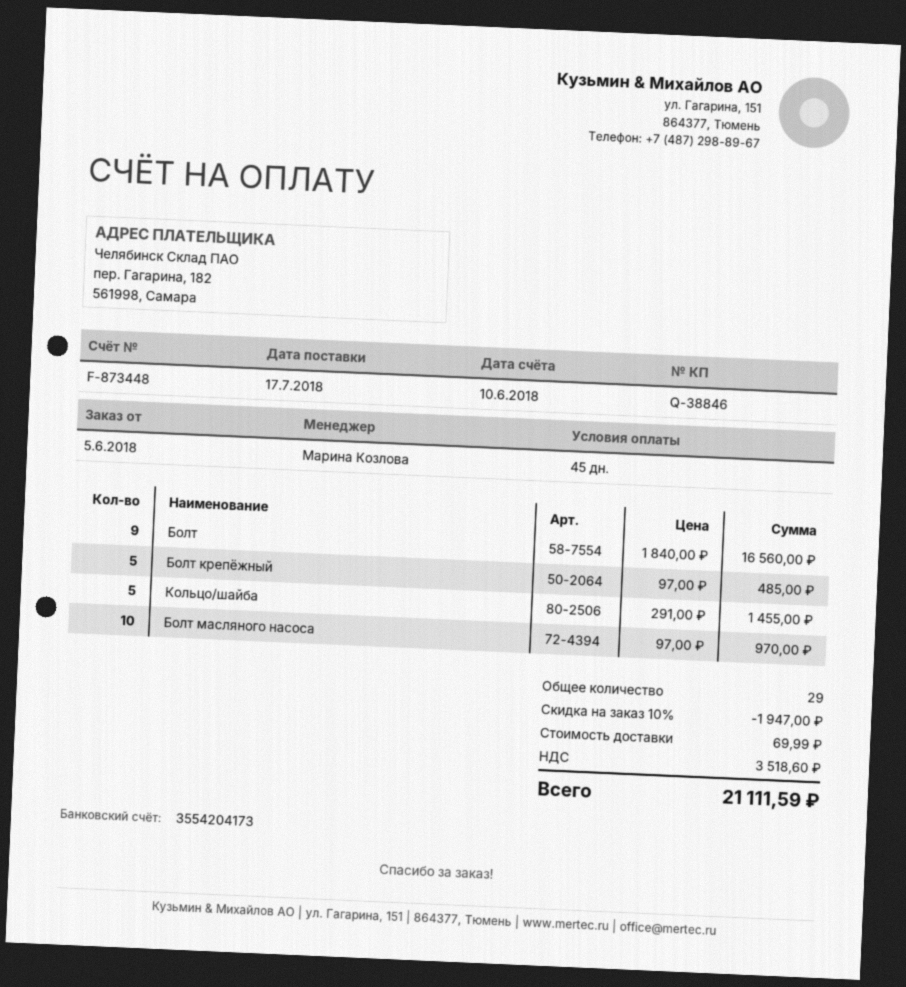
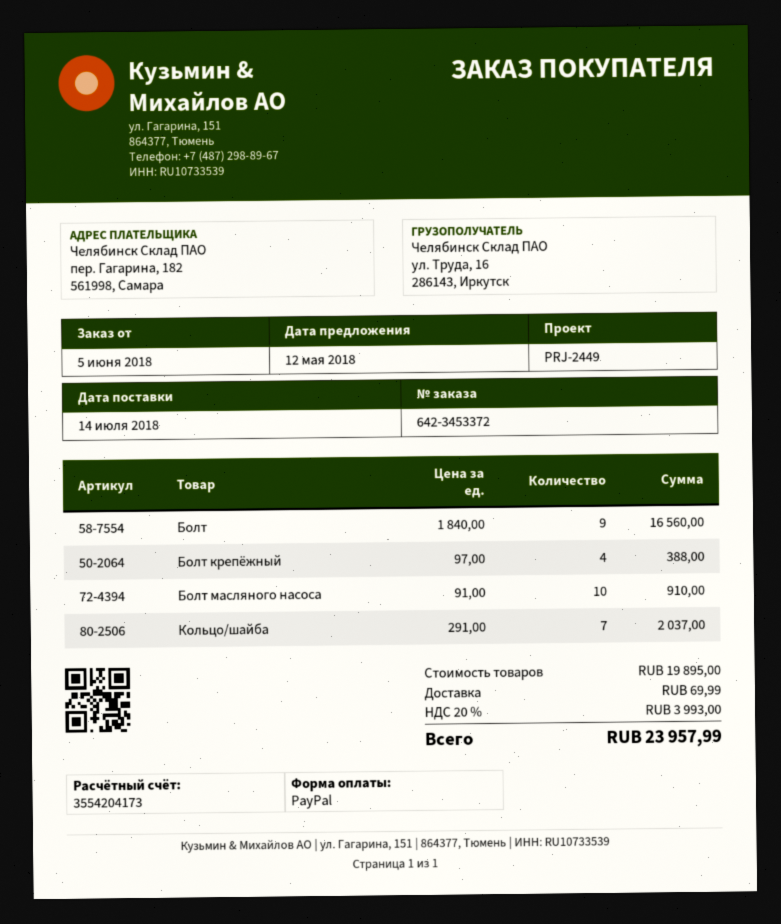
delivery date: 2018-07-17 -> 2018-07-14
Болт крепёжный: 5 x 97.00 = 485.00 -> 4 x 97.00 = 388.00
Кольцо/шайба: 5 x 291.00 = 1455.00 -> 7 x 291.00 = 2037.00
Болт масляного насоса: 10 x 97.00 = 970.00 -> 10 x 91.00 = 910.00
discount: 10% = 1947.00 -> none
tax: 3518.60 -> 3993.00
total: 21111.59 -> 23957.99

